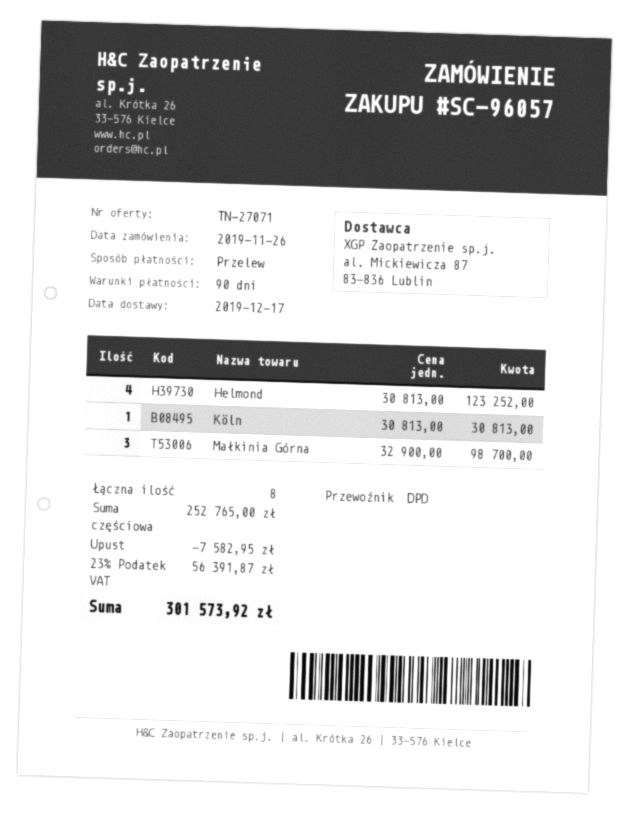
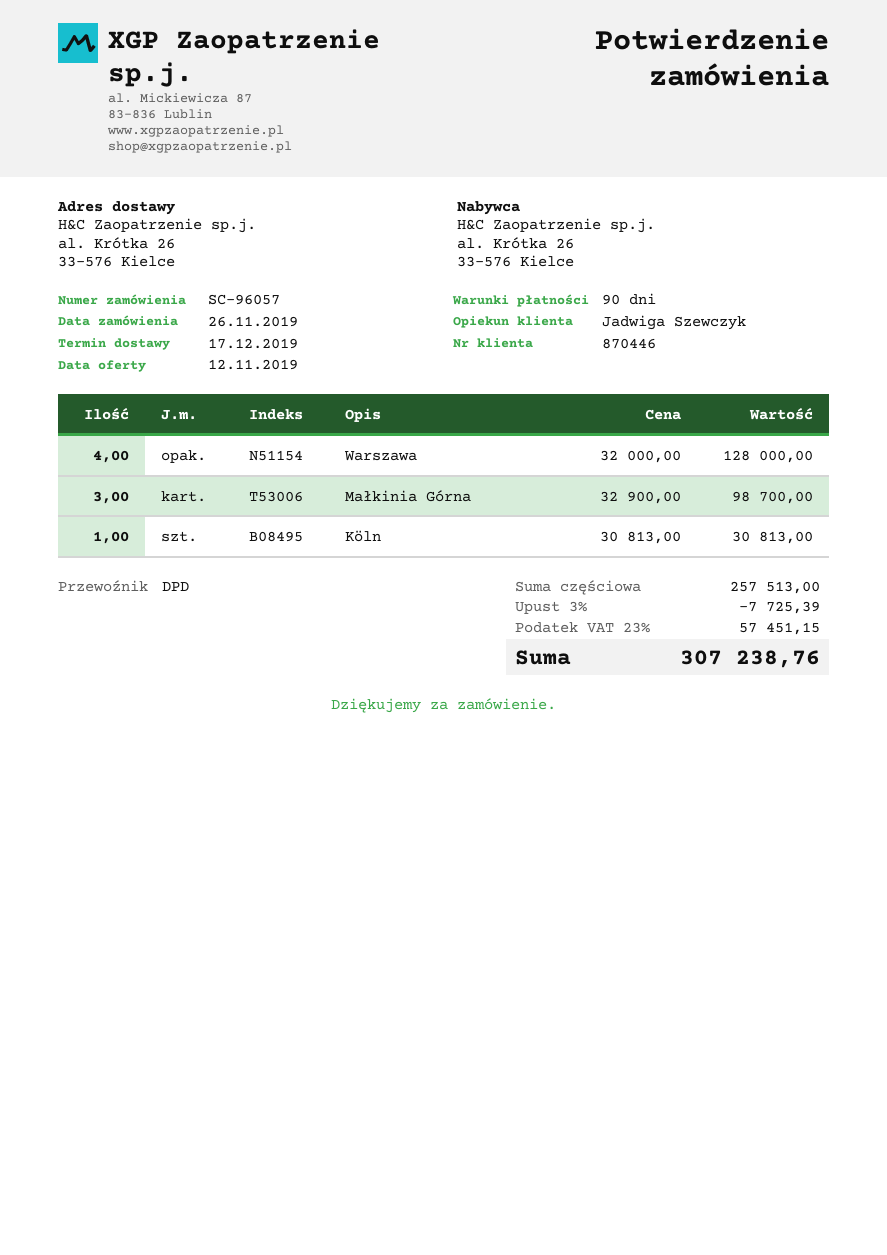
Helmond: 4 x 30813.00 = 123252.00 -> none
Warszawa: none -> 4 x 32000.00 = 128000.00
subtotal: 252765.00 -> 257513.00
discount: 7582.95 -> 7725.39
tax: 23% = 56391.87 -> 23% = 57451.15
total: 301573.92 -> 307238.76

